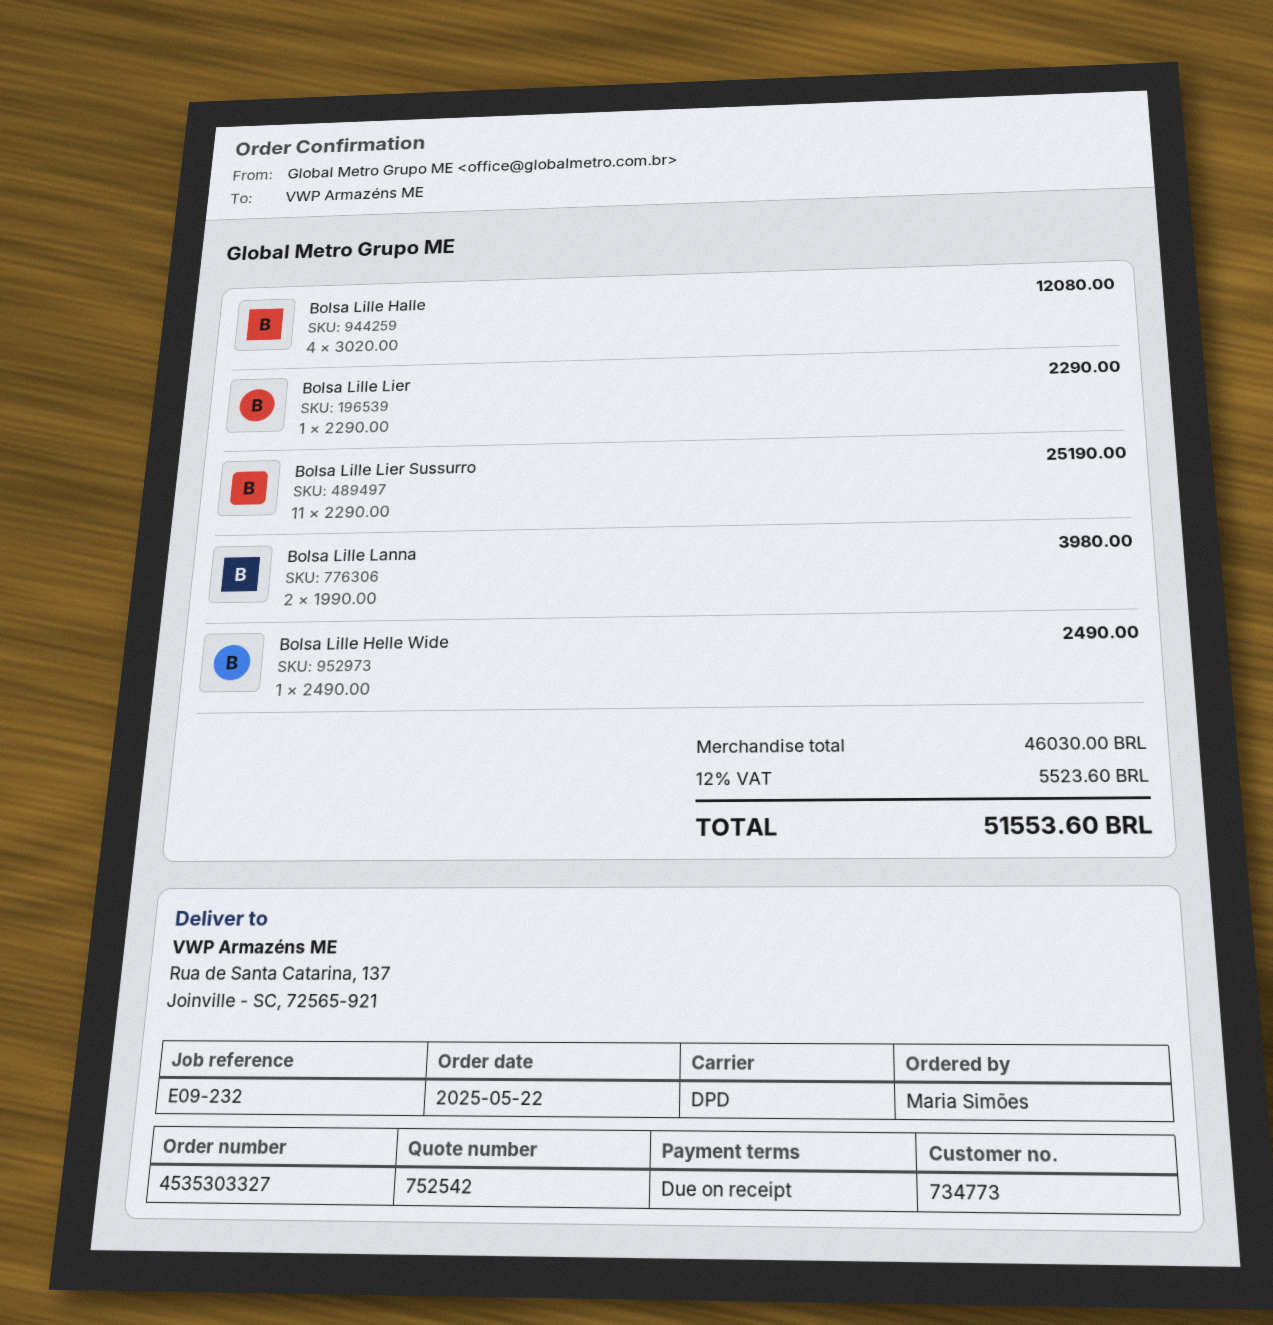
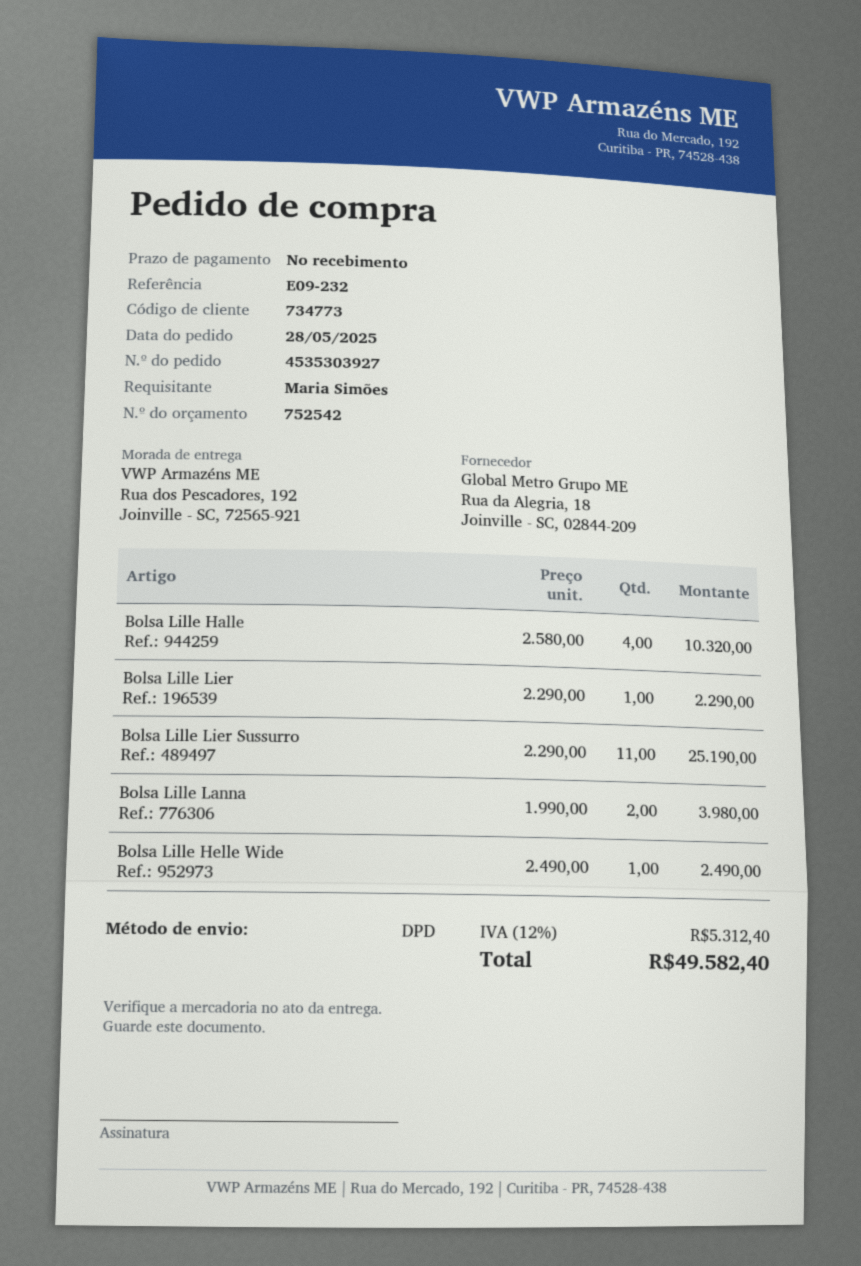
order number: 4535303327 -> 4535303927
order date: 2025-05-22 -> 2025-05-28
ship to: Rua de Santa Catarina, 137, Joinville - SC, 72565-921 -> Rua dos Pescadores, 192, Joinville - SC, 72565-921
Bolsa Lille Halle: 4 x 3020.00 = 12080.00 -> 4 x 2580.00 = 10320.00
tax: 12% = 5523.60 -> 12% = 5312.40
total: 51553.60 -> 49582.40

